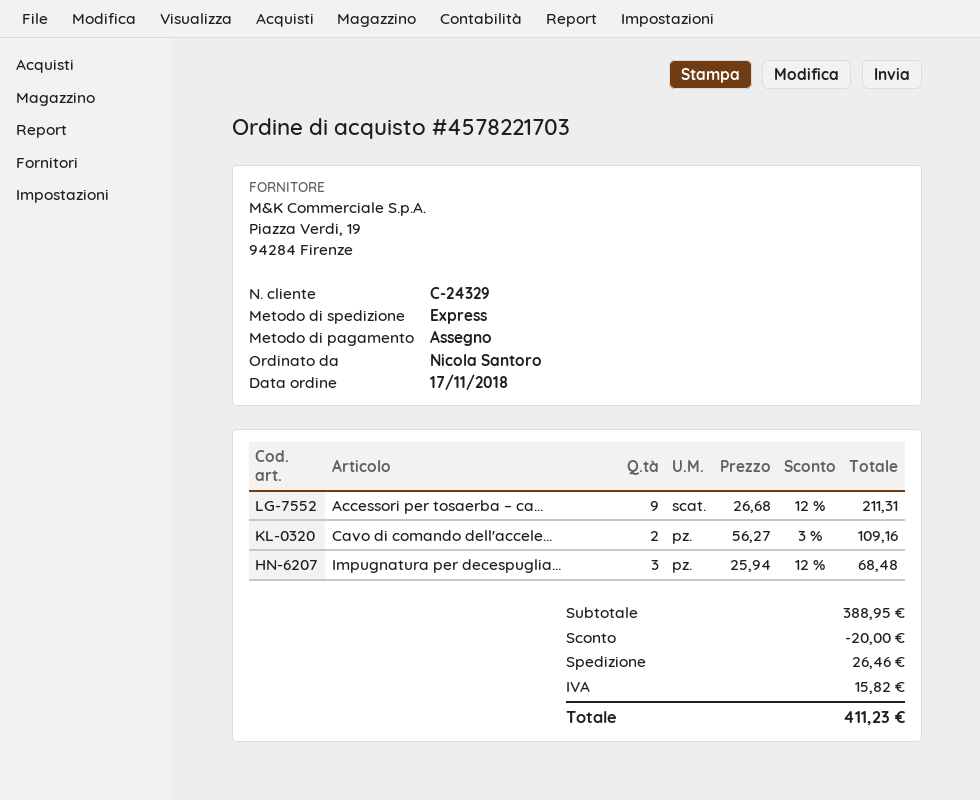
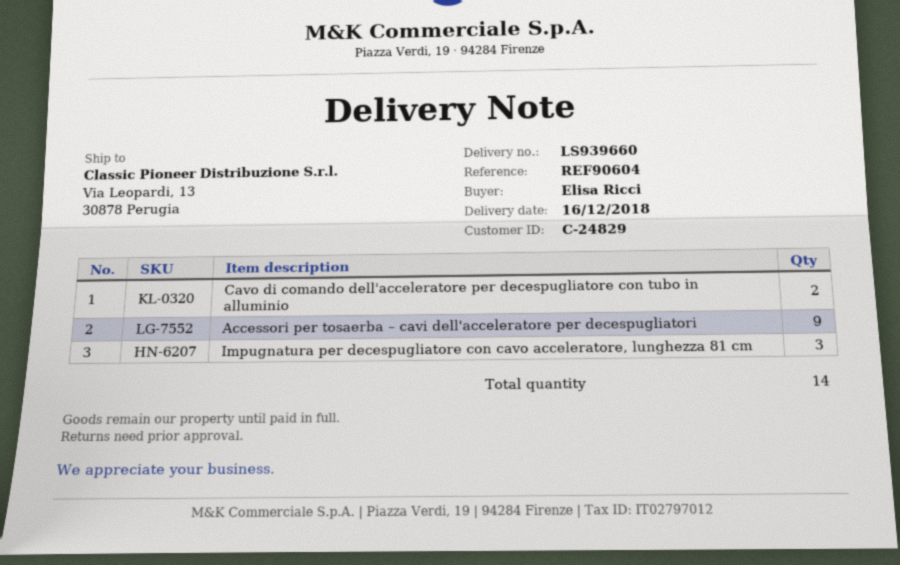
customer number: C-24329 -> C-24829
ordered by: Nicola Santoro -> Elisa Ricci

